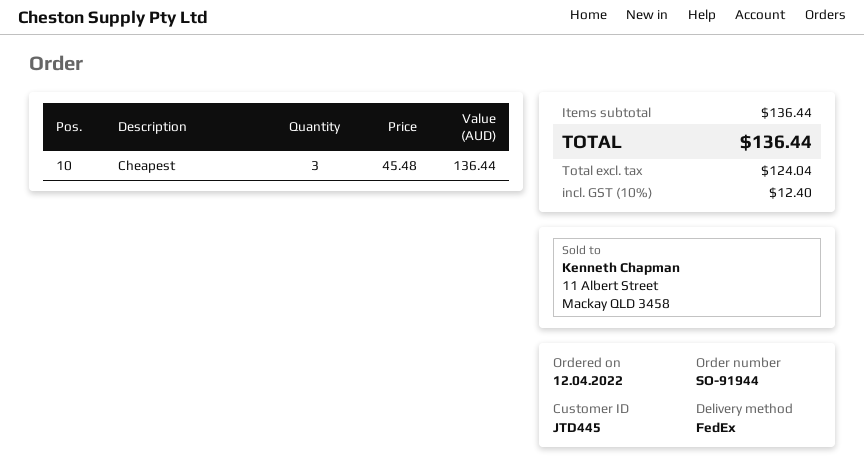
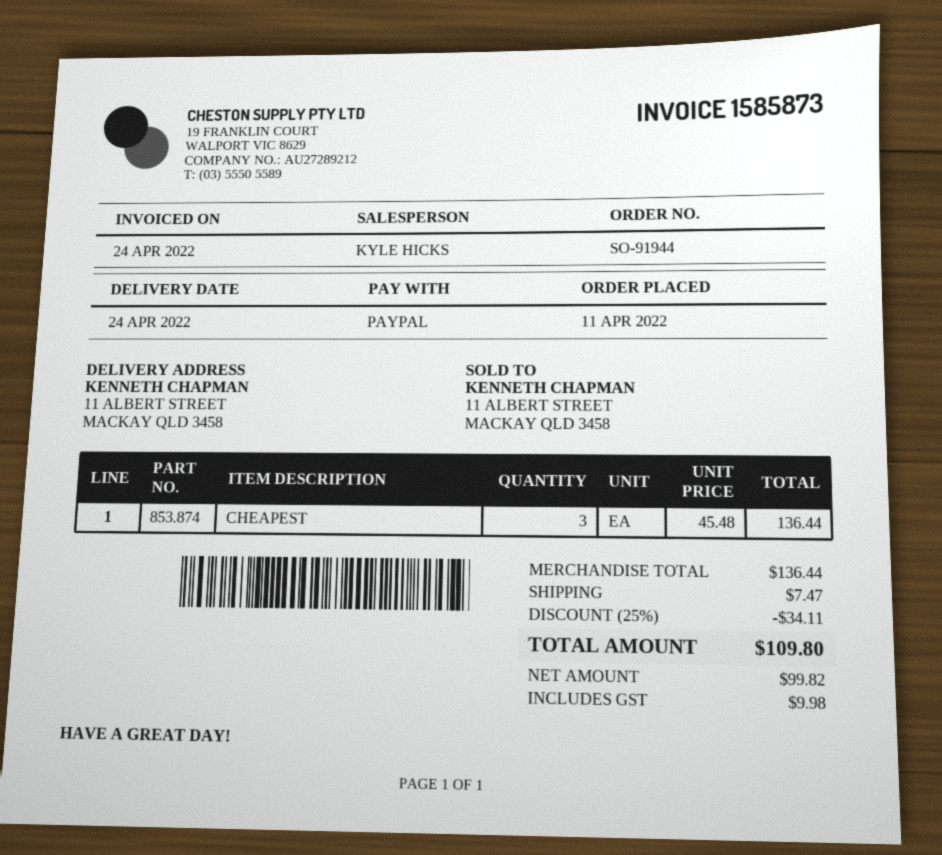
order date: 2022-04-12 -> 2022-04-11
discount: none -> 25% = 34.11
shipping: none -> 7.47
net: 124.04 -> 99.82
tax: 12.40 -> 9.98
total: 136.44 -> 109.80

